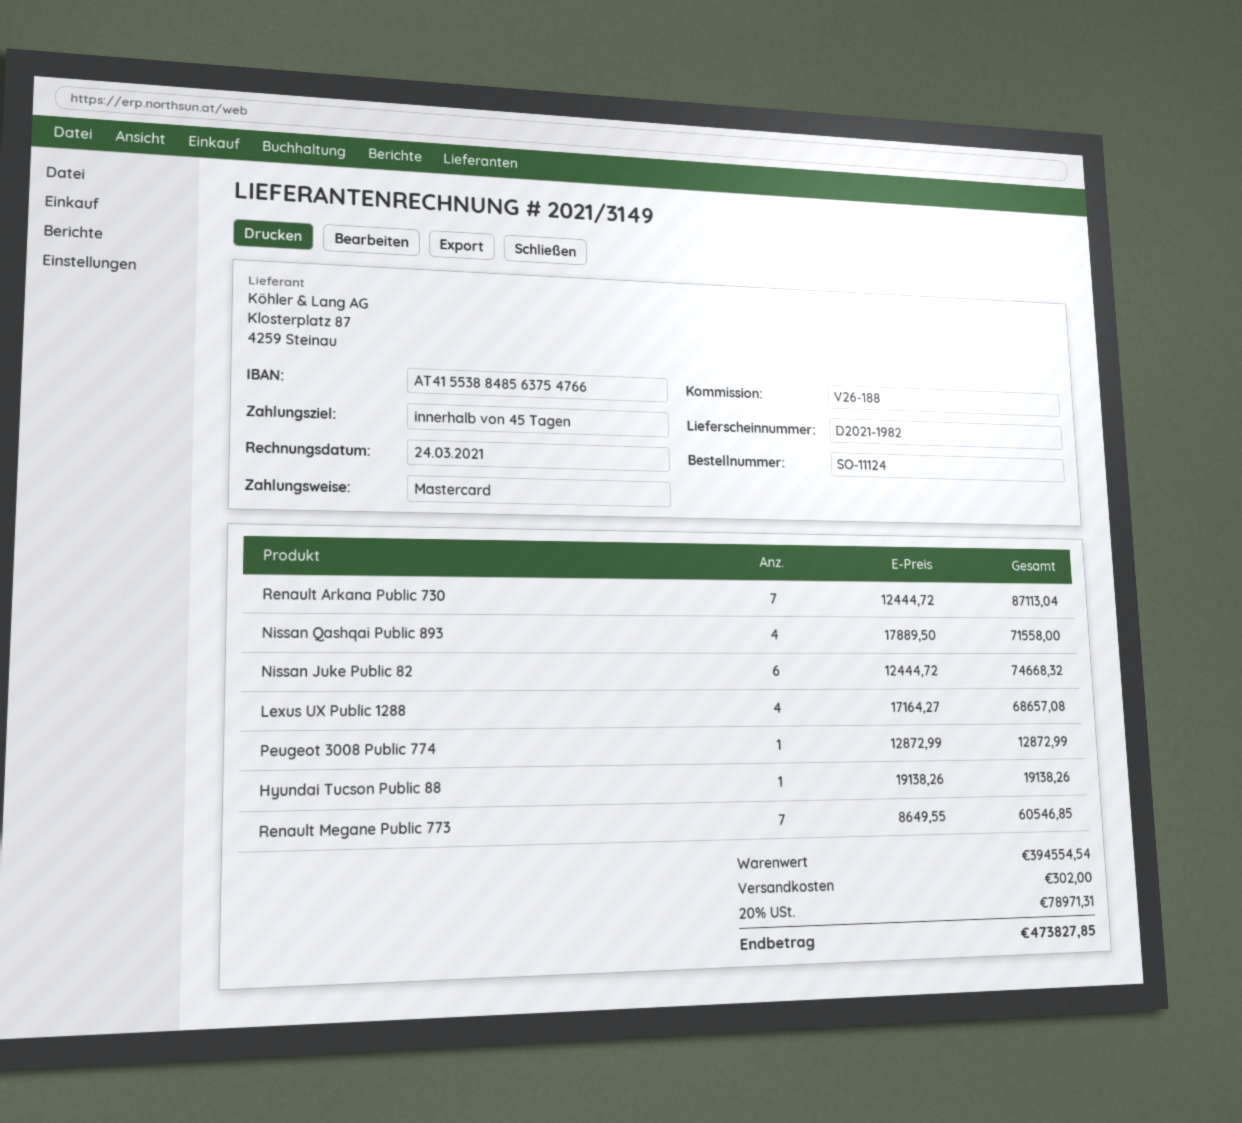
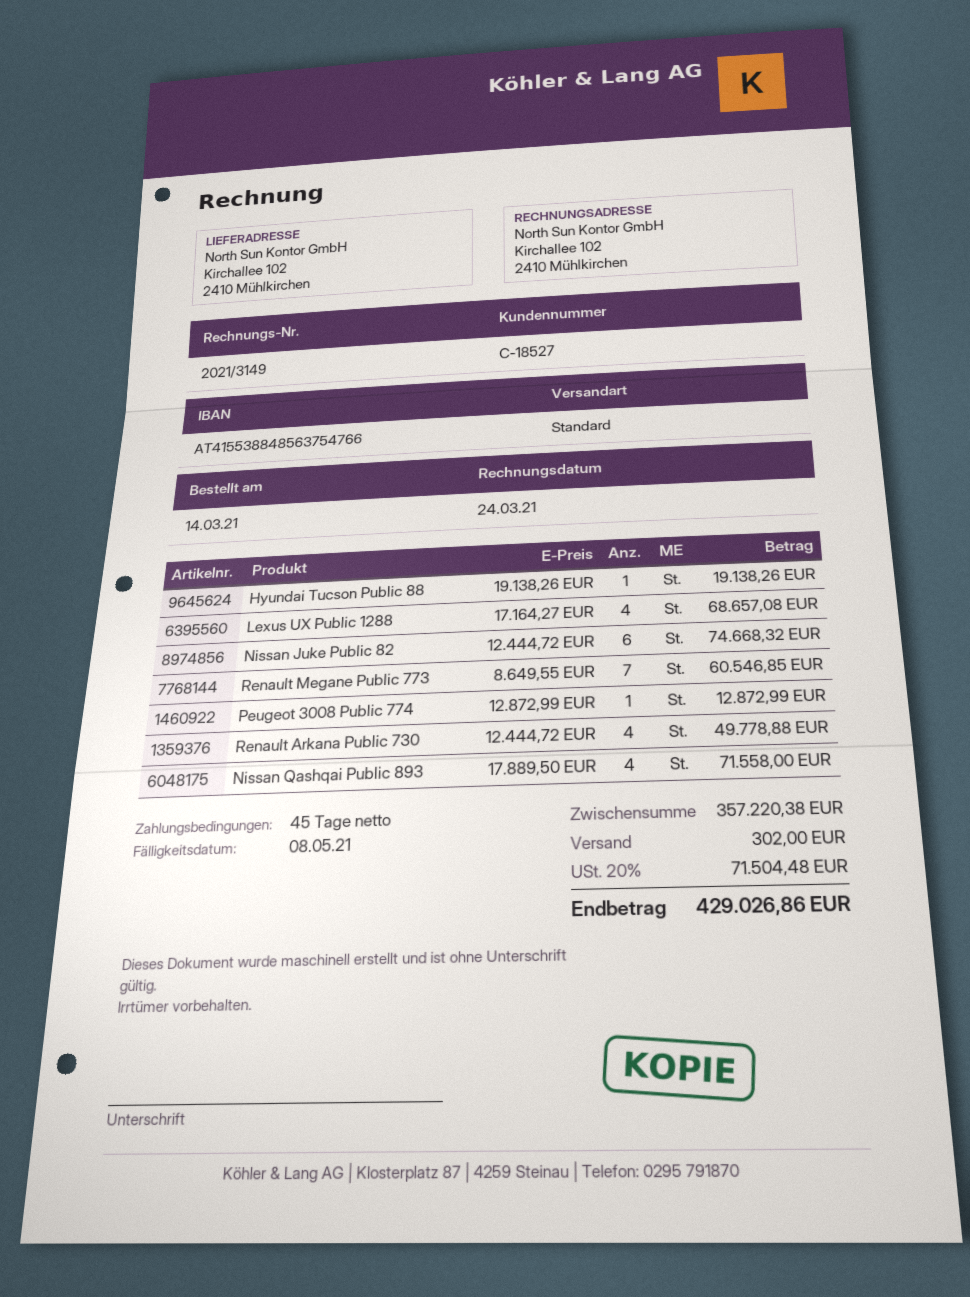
Renault Arkana Public 730: 7 x 12444.72 = 87113.04 -> 4 x 12444.72 = 49778.88
subtotal: 394554.54 -> 357220.38
tax: 20% = 78971.31 -> 20% = 71504.48
total: 473827.85 -> 429026.86

